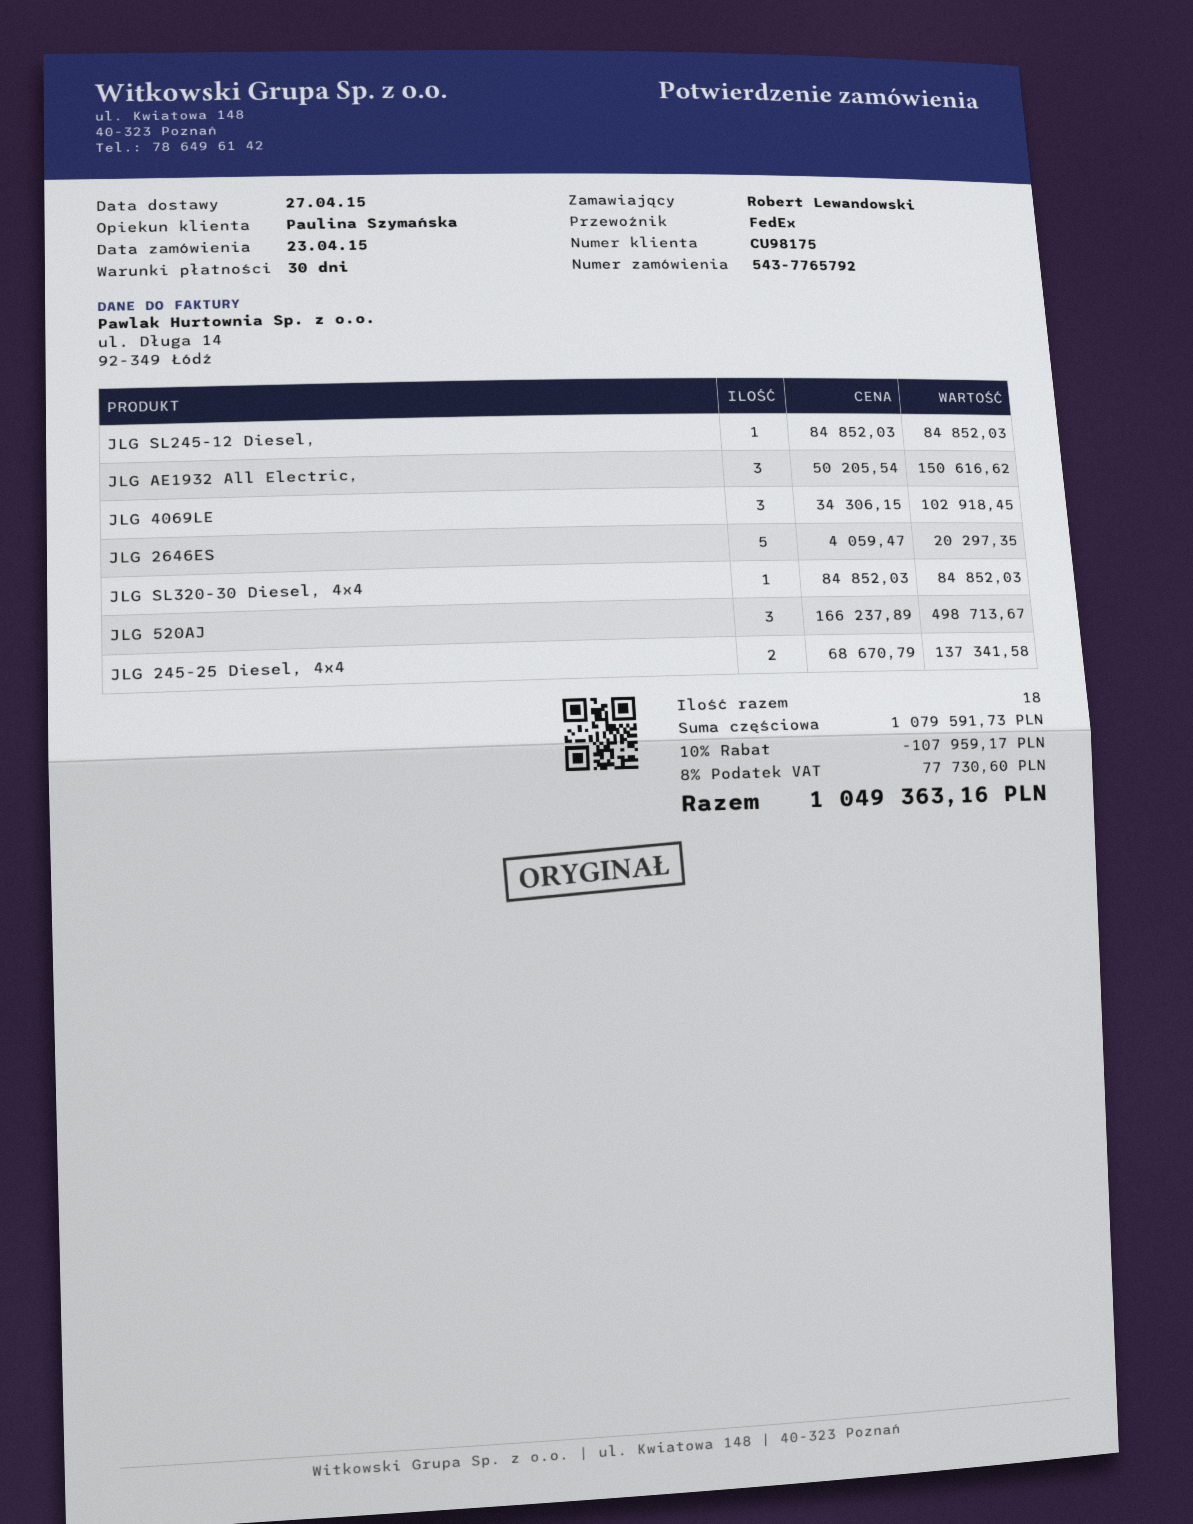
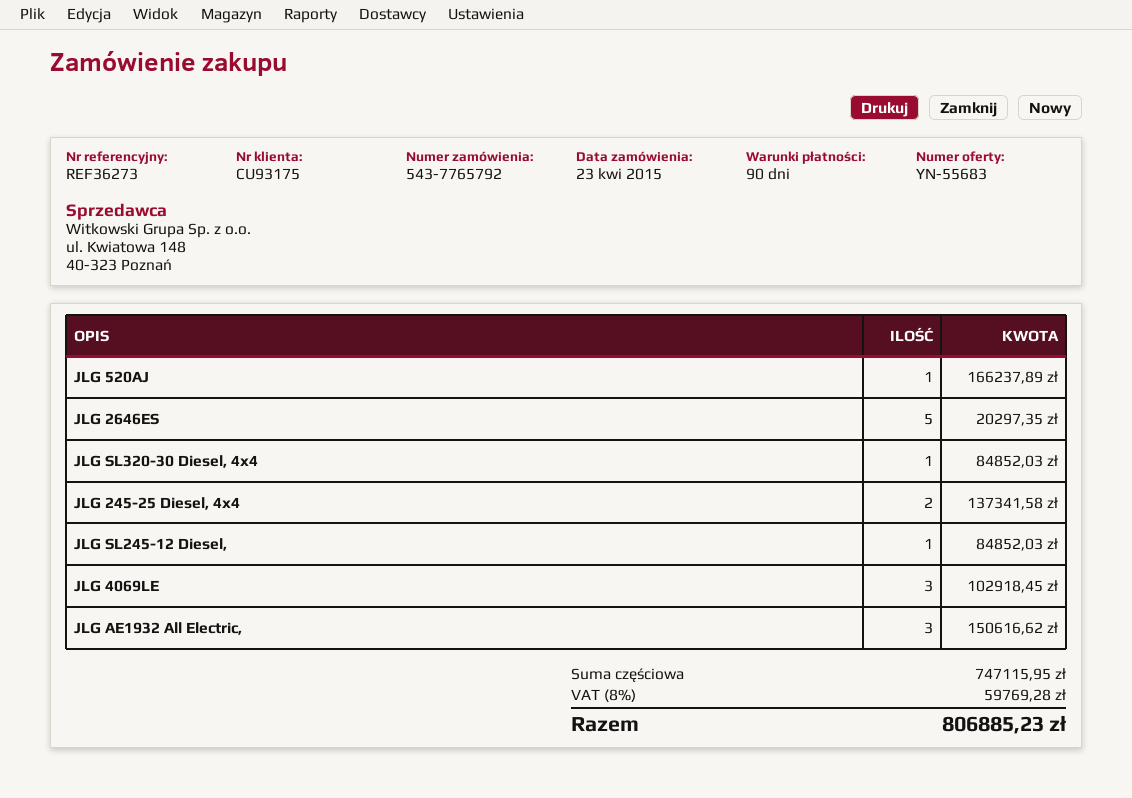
payment terms: 30 days -> 90 days
customer number: CU98175 -> CU93175
JLG 520AJ: 3 for 498713.67 -> 1 for 166237.89
subtotal: 1079591.73 -> 747115.95
discount: 10% = 107959.17 -> none
tax: 8% = 77730.60 -> 8% = 59769.28
total: 1049363.16 -> 806885.23

